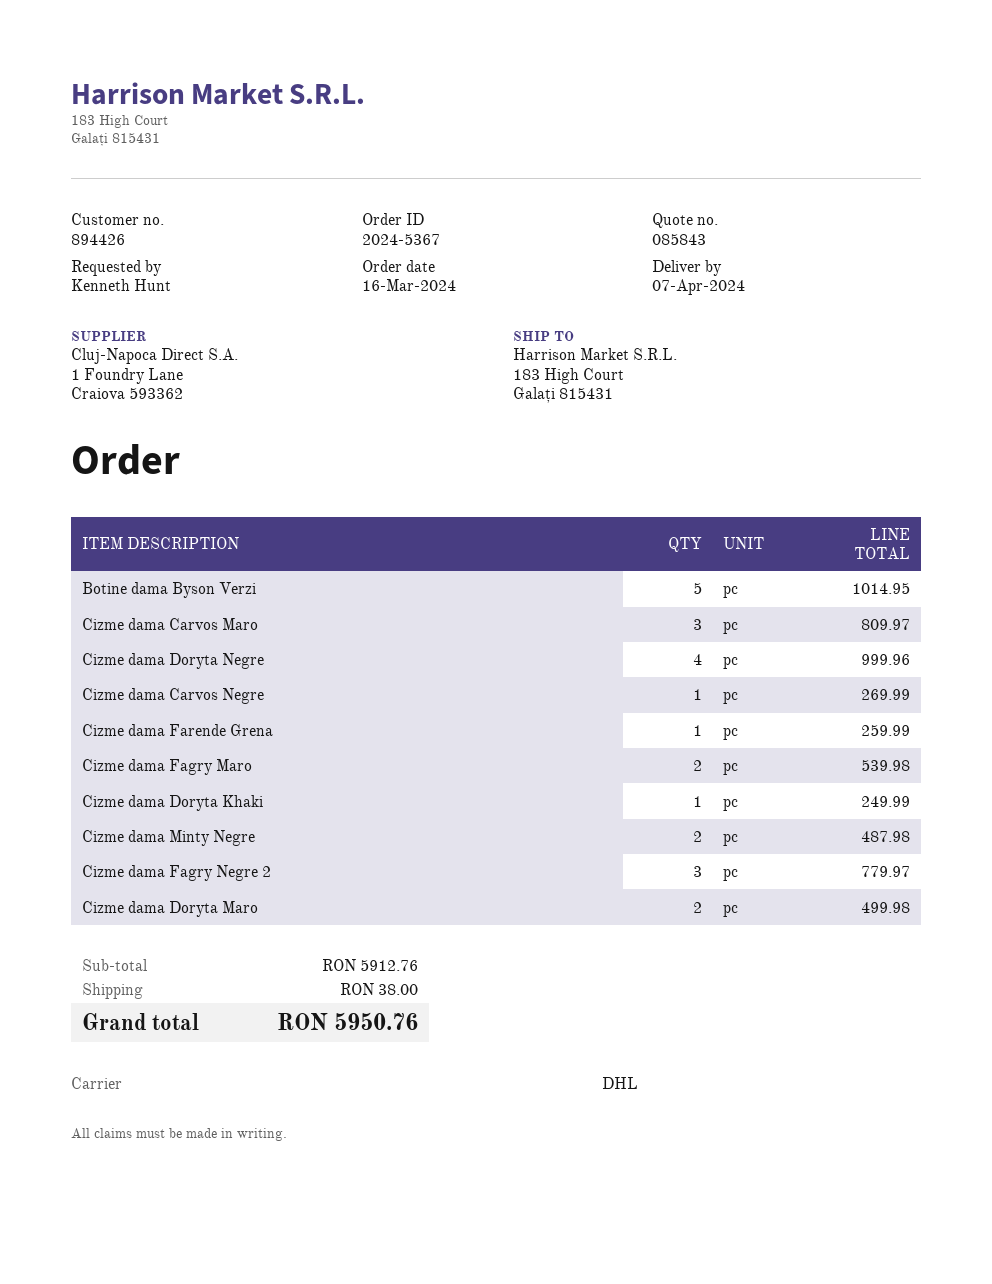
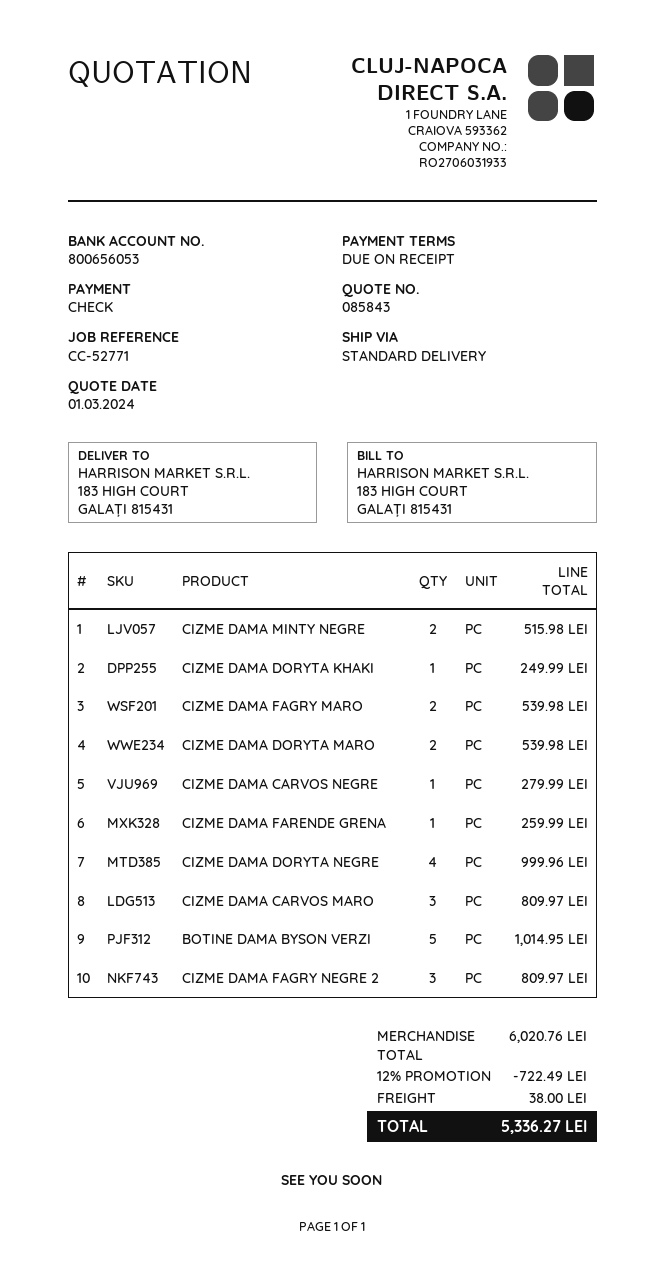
shipping method: DHL -> standard
Cizme dama Carvos Negre: 1 for 269.99 -> 1 for 279.99
Cizme dama Minty Negre: 2 for 487.98 -> 2 for 515.98
Cizme dama Fagry Negre 2: 3 for 779.97 -> 3 for 809.97
Cizme dama Doryta Maro: 2 for 499.98 -> 2 for 539.98
subtotal: 5912.76 -> 6020.76
discount: none -> 12% = 722.49
total: 5950.76 -> 5336.27

